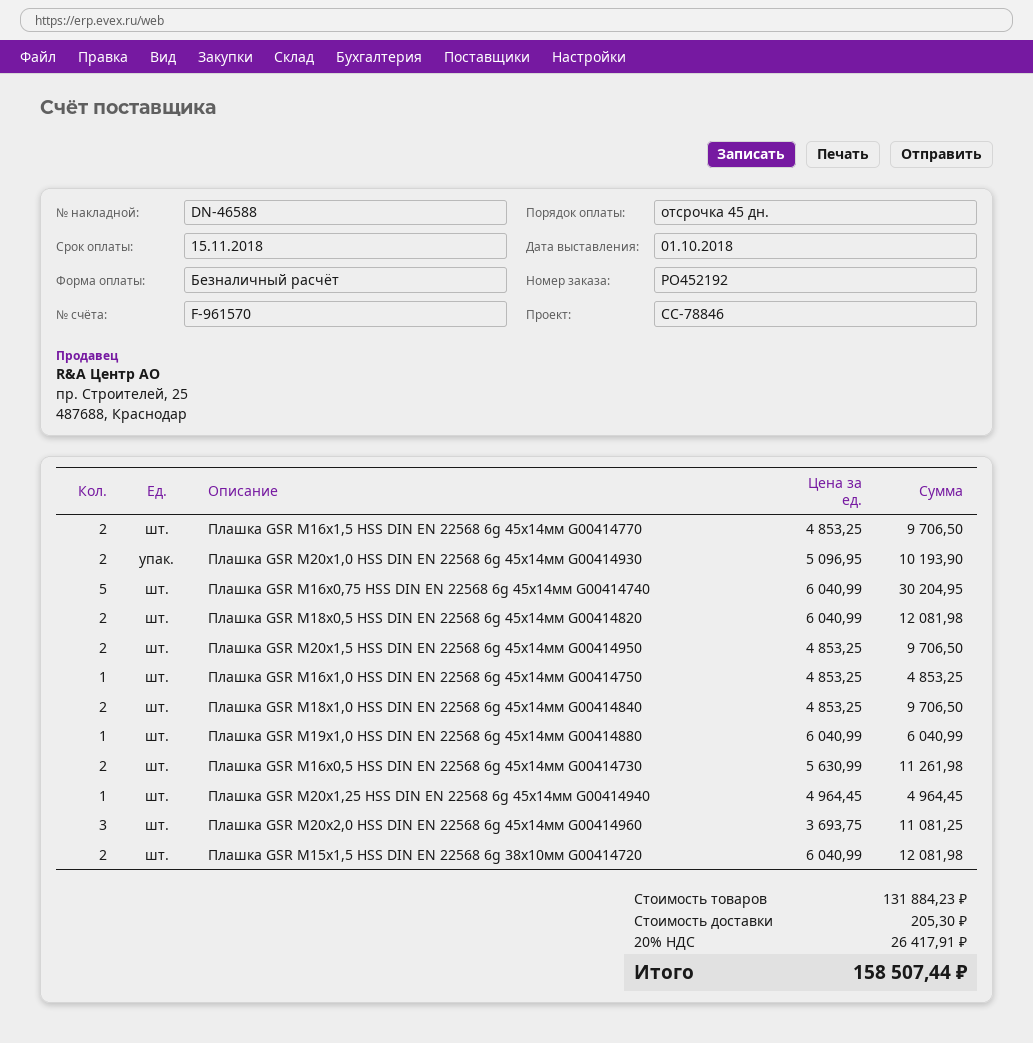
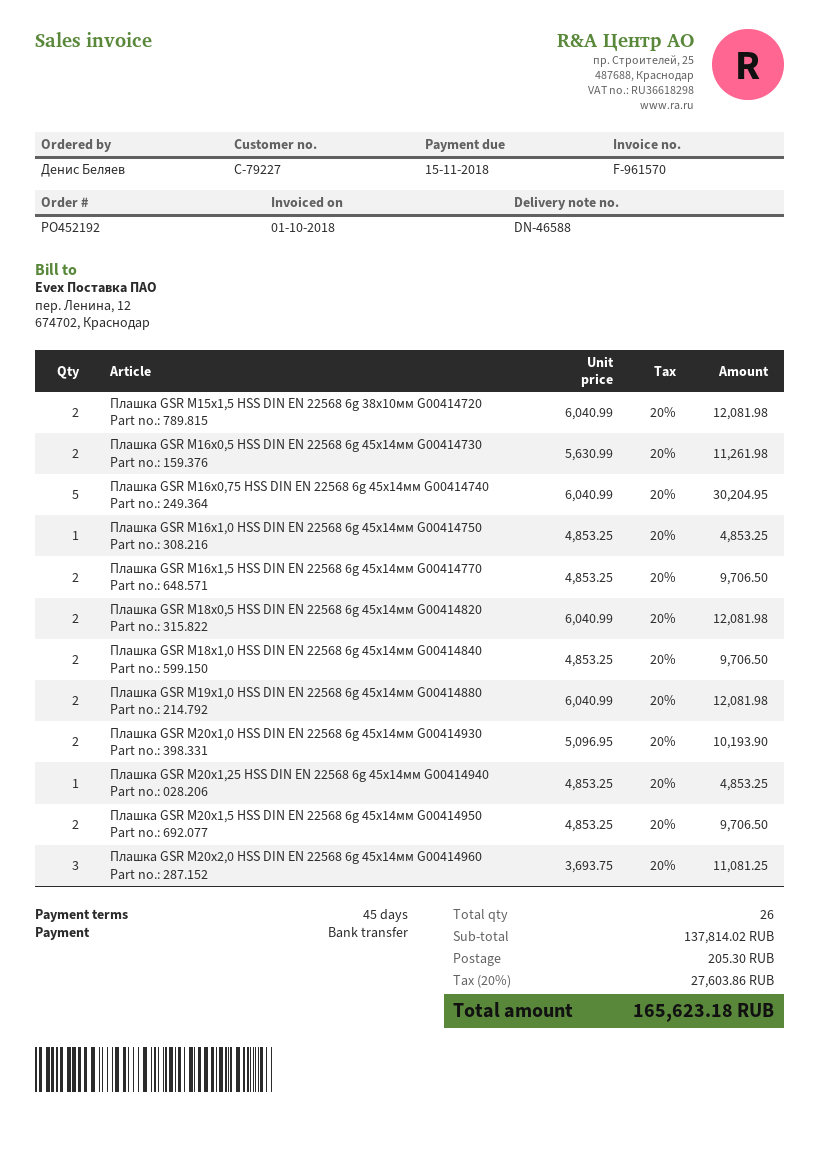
Плашка GSR М19х1,0 HSS DIN EN 22568 6g 45х14мм G00414880: 1 x 6040.99 = 6040.99 -> 2 x 6040.99 = 12081.98
Плашка GSR М20х1,25 HSS DIN EN 22568 6g 45х14мм G00414940: 1 x 4964.45 = 4964.45 -> 1 x 4853.25 = 4853.25
subtotal: 131884.23 -> 137814.02
tax: 20% = 26417.91 -> 20% = 27603.86
total: 158507.44 -> 165623.18

